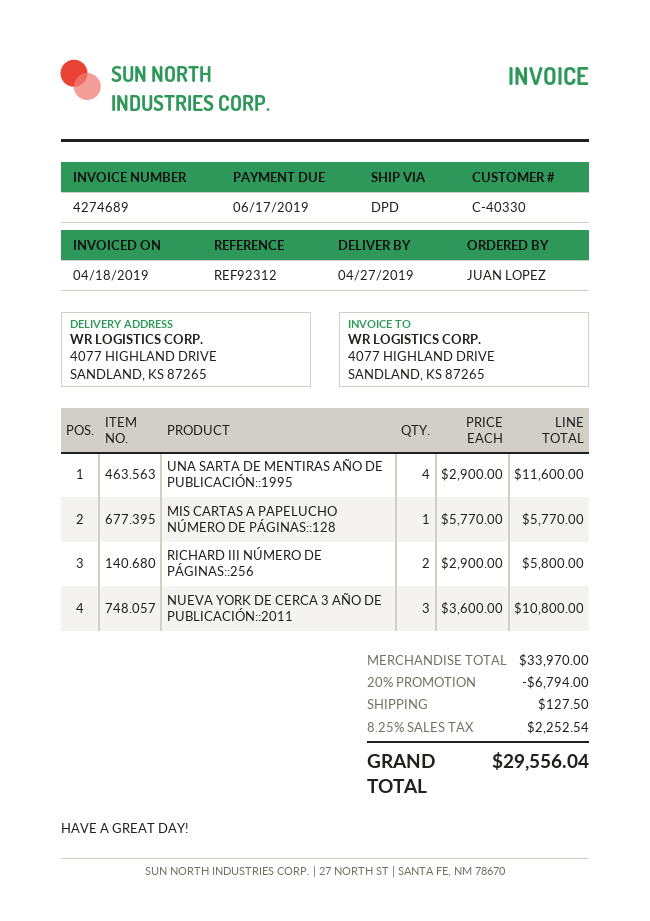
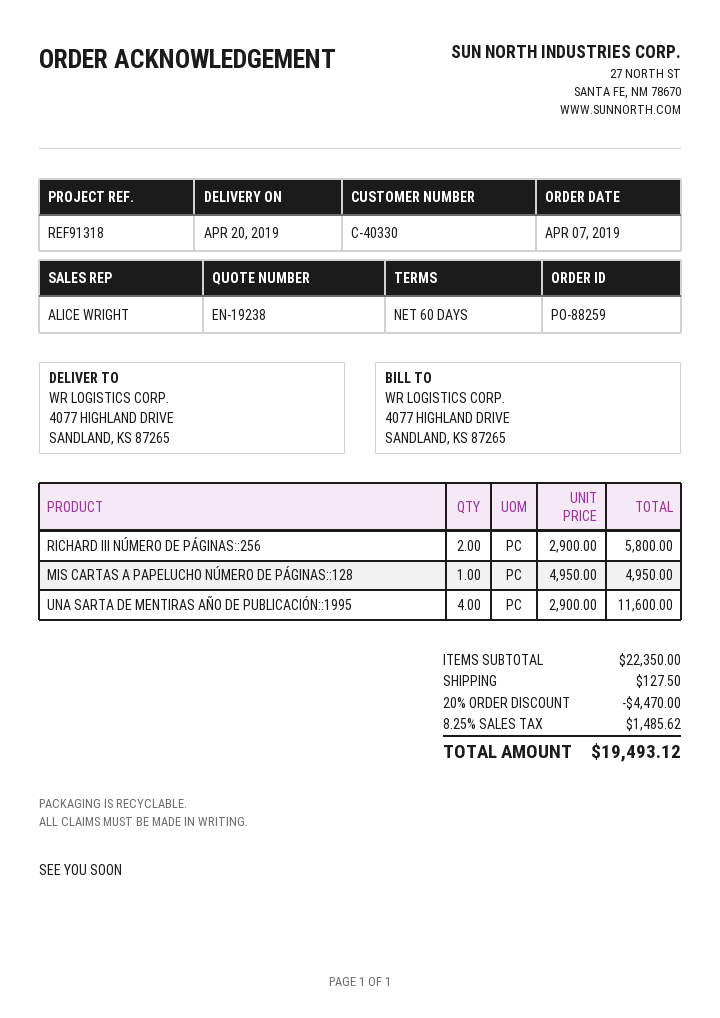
delivery date: 2019-04-27 -> 2019-04-20
reference: REF92312 -> REF91318
MIS CARTAS A PAPELUCHO NÚMERO DE PÁGINAS::128: 1 x 5770.00 = 5770.00 -> 1 x 4950.00 = 4950.00
NUEVA YORK DE CERCA 3 AÑO DE PUBLICACIÓN::2011: 3 x 3600.00 = 10800.00 -> none
subtotal: 33970.00 -> 22350.00
discount: 20% = 6794.00 -> 20% = 4470.00
tax: 8.25% = 2252.54 -> 8.25% = 1485.62
total: 29556.04 -> 19493.12

